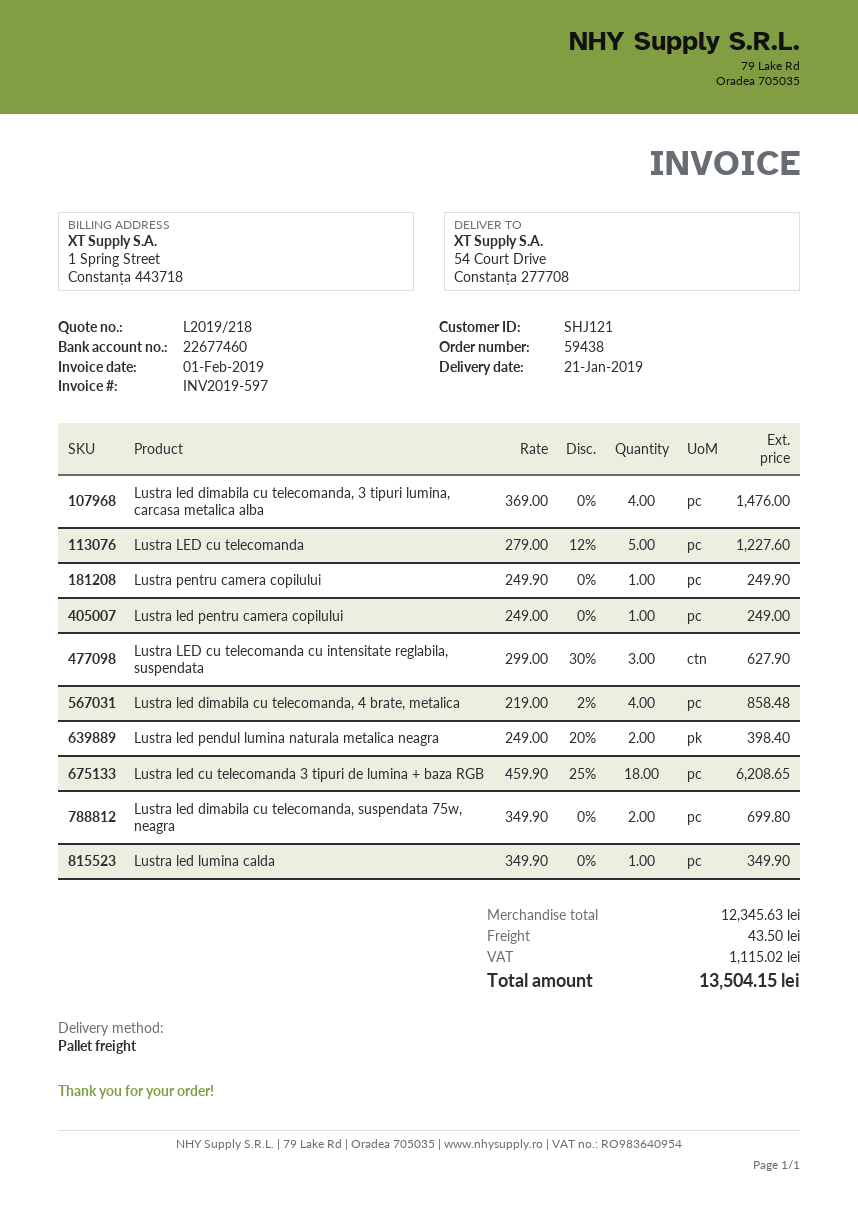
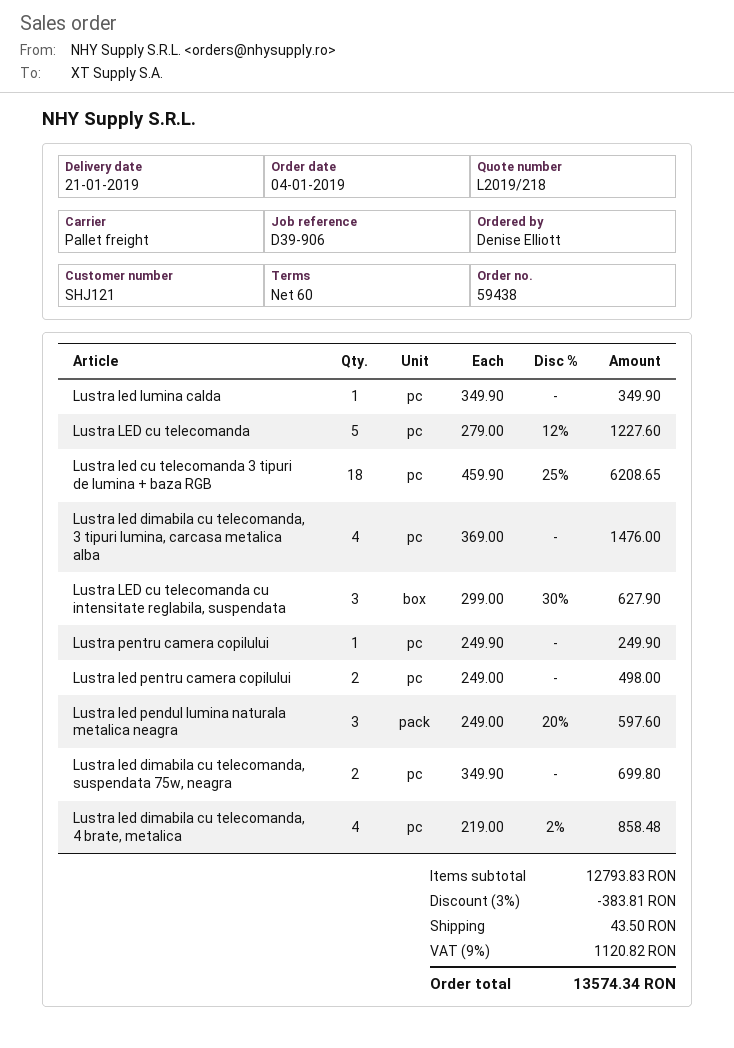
Lustra led pentru camera copilului: 1 x 249.00 = 249.00 -> 2 x 249.00 = 498.00
Lustra led pendul lumina naturala metalica neagra: 2 x 249.00 - 20% = 398.40 -> 3 x 249.00 - 20% = 597.60
subtotal: 12345.63 -> 12793.83
discount: none -> 3% = 383.81
tax: 1115.02 -> 1120.82
total: 13504.15 -> 13574.34

